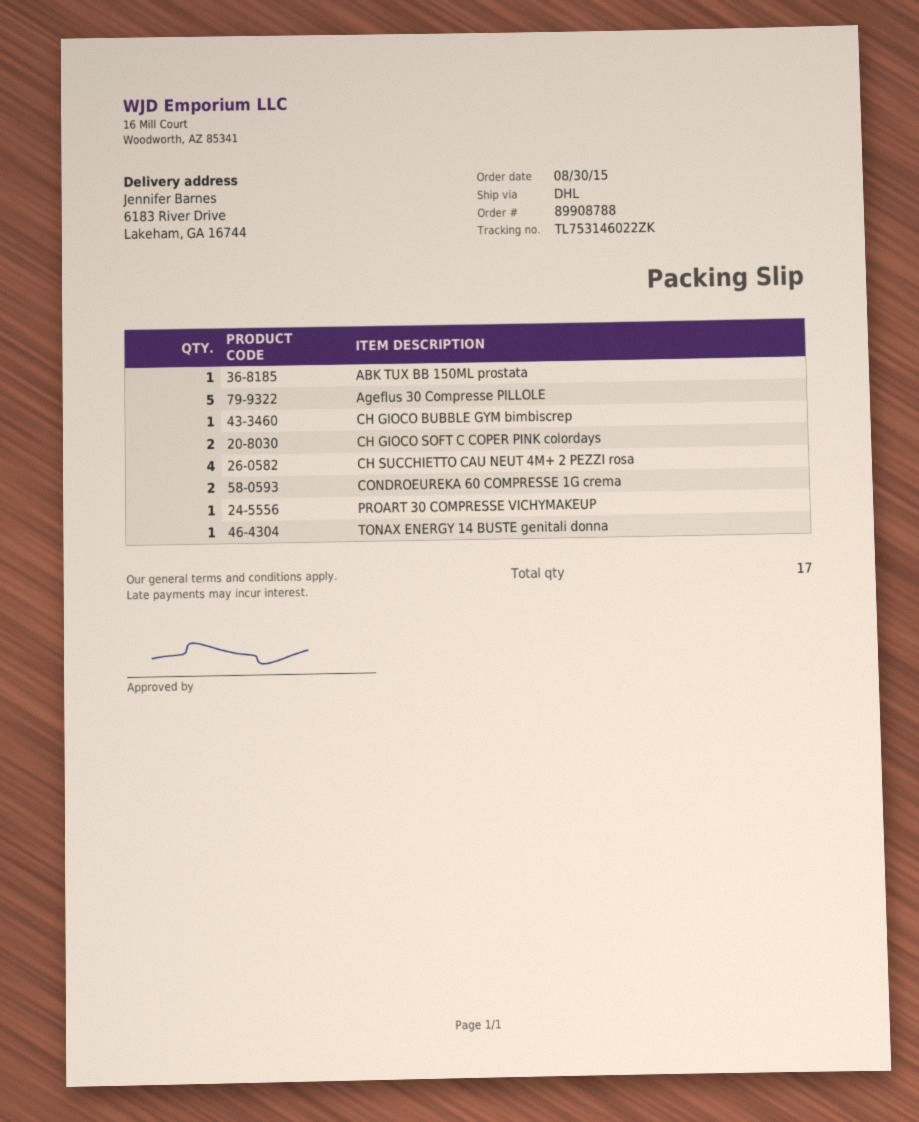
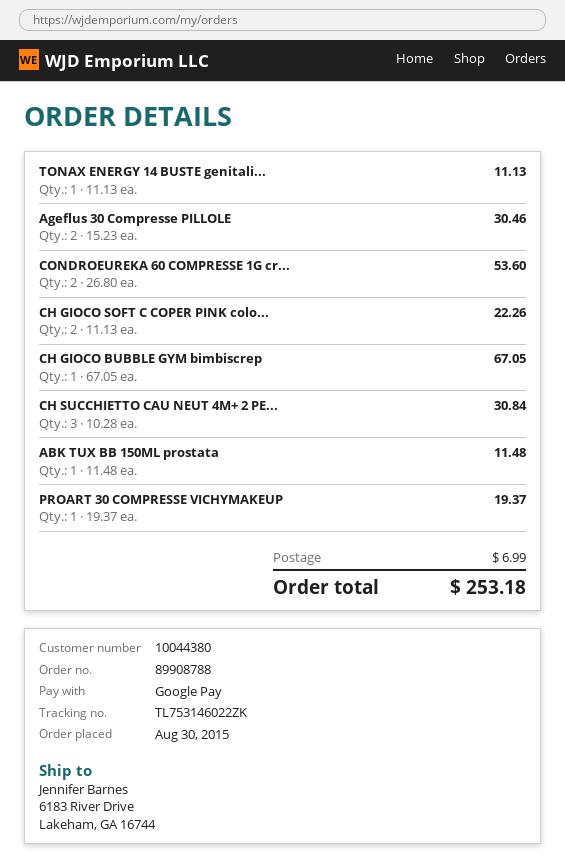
Ageflus 30 Compresse PILLOLE: 5 -> 2
CH SUCCHIETTO CAU NEUT 4M+ 2 PEZZI rosa: 4 -> 3

